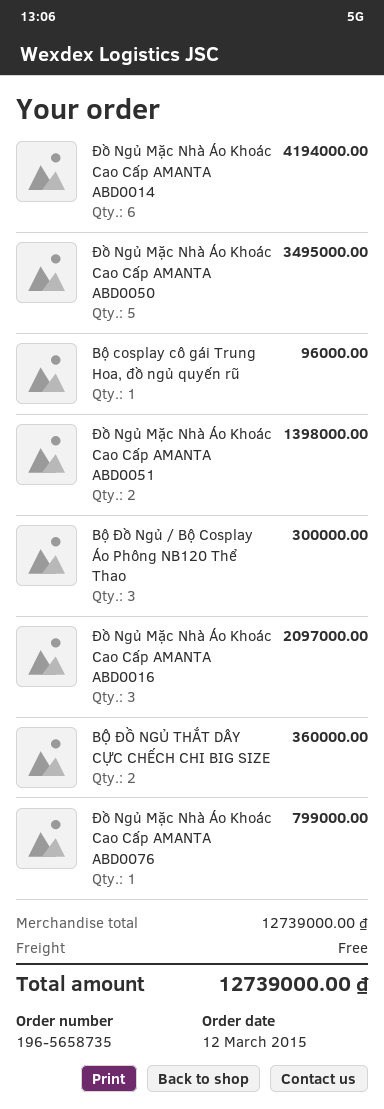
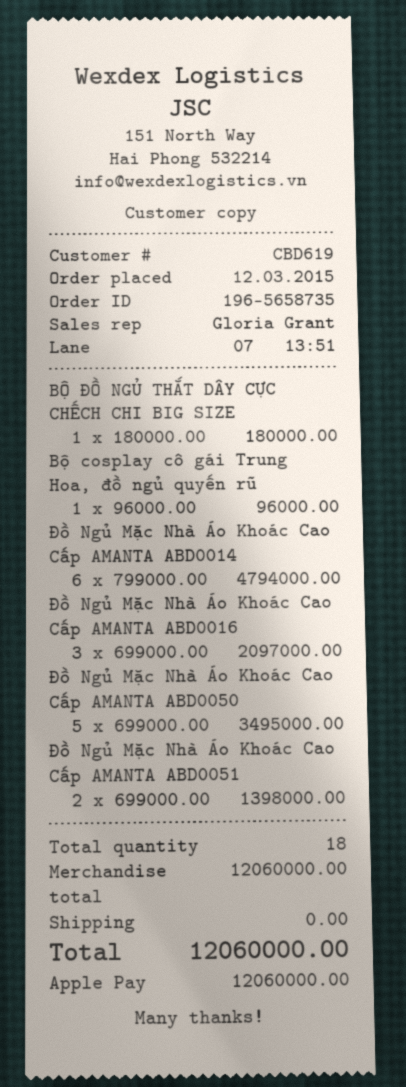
Đồ Ngủ Mặc Nhà Áo Khoác Cao Cấp AMANTA ABD0014: 6 for 4194000.00 -> 6 for 4794000.00
Bộ Đồ Ngủ / Bộ Cosplay Áo Phông NB120 Thể Thao: 3 for 300000.00 -> none
BỘ ĐỒ NGỦ THẮT DÂY CỰC CHẾCH CHI BIG SIZE: 2 for 360000.00 -> 1 for 180000.00
Đồ Ngủ Mặc Nhà Áo Khoác Cao Cấp AMANTA ABD0076: 1 for 799000.00 -> none
subtotal: 12739000.00 -> 12060000.00
total: 12739000.00 -> 12060000.00

